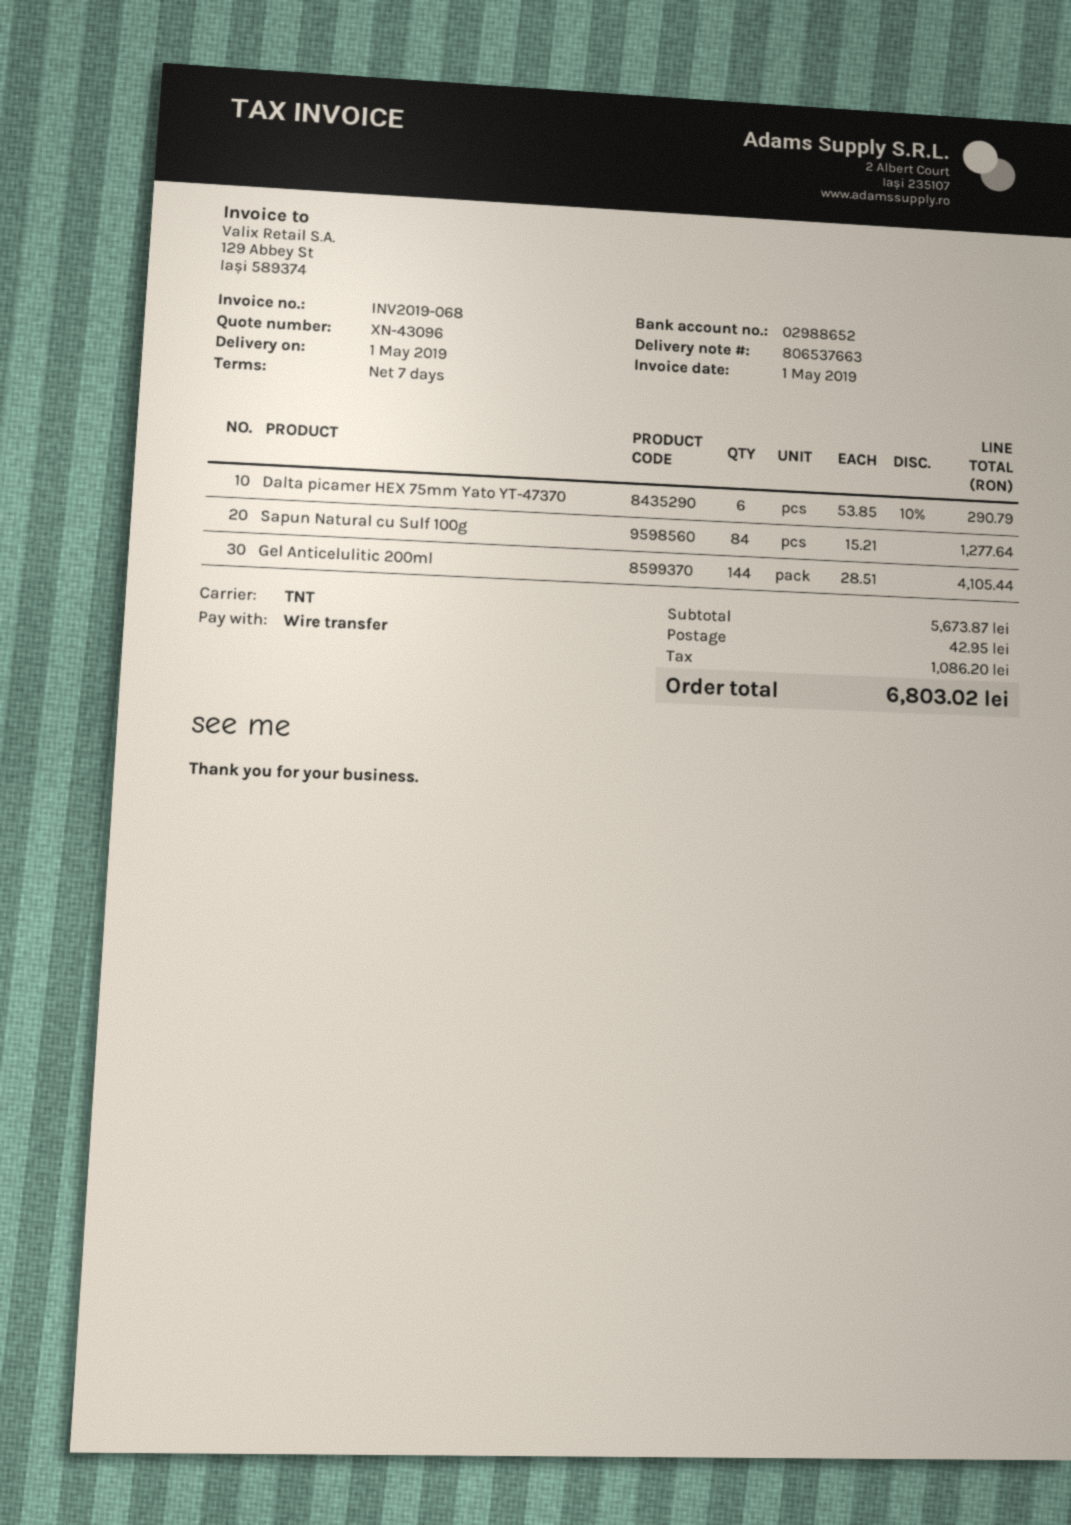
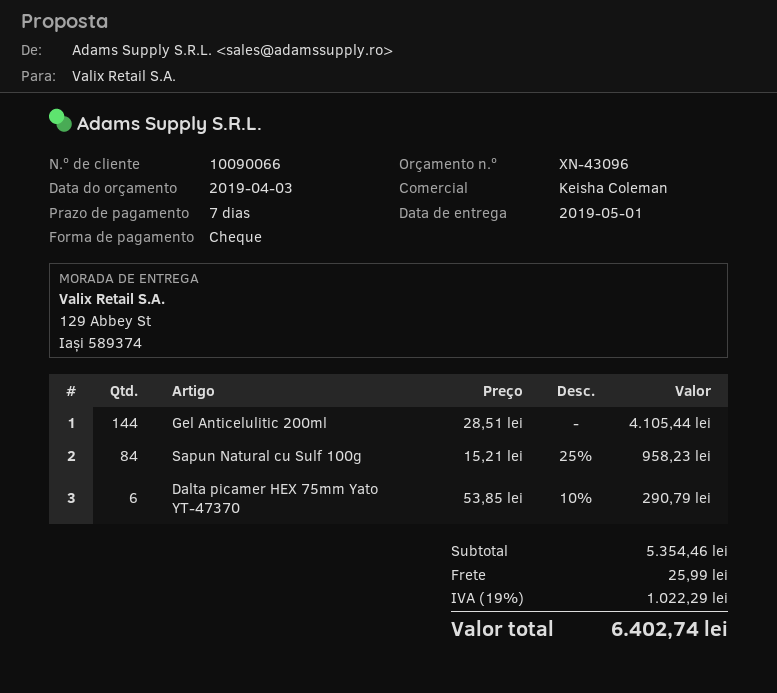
payment method: bank transfer -> cheque
Sapun Natural cu Sulf 100g: 84 x 15.21 = 1277.64 -> 84 x 15.21 - 25% = 958.23
subtotal: 5673.87 -> 5354.46
shipping: 42.95 -> 25.99
tax: 1086.20 -> 1022.29
total: 6803.02 -> 6402.74

